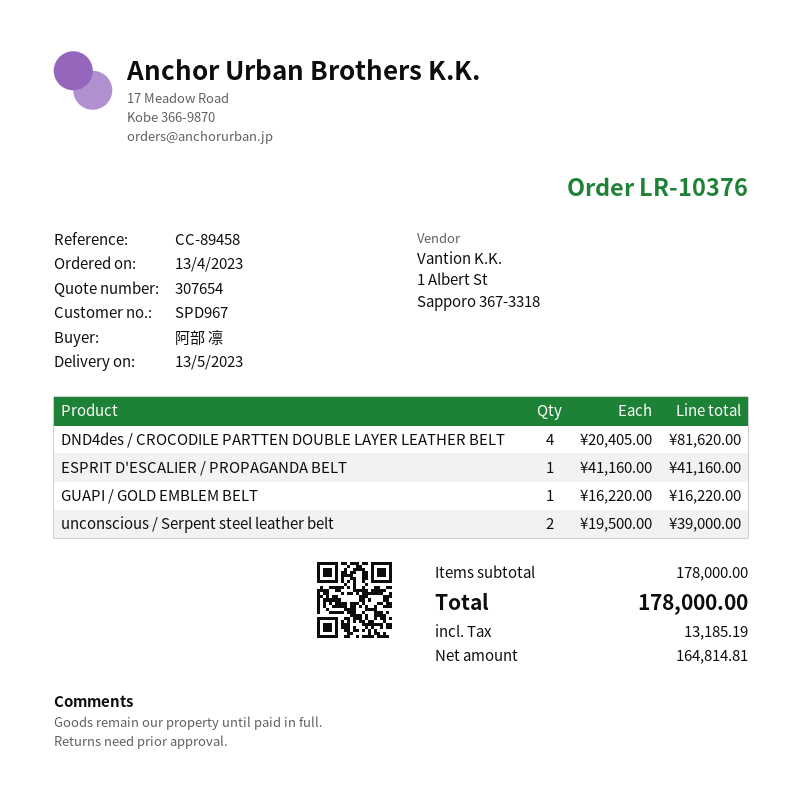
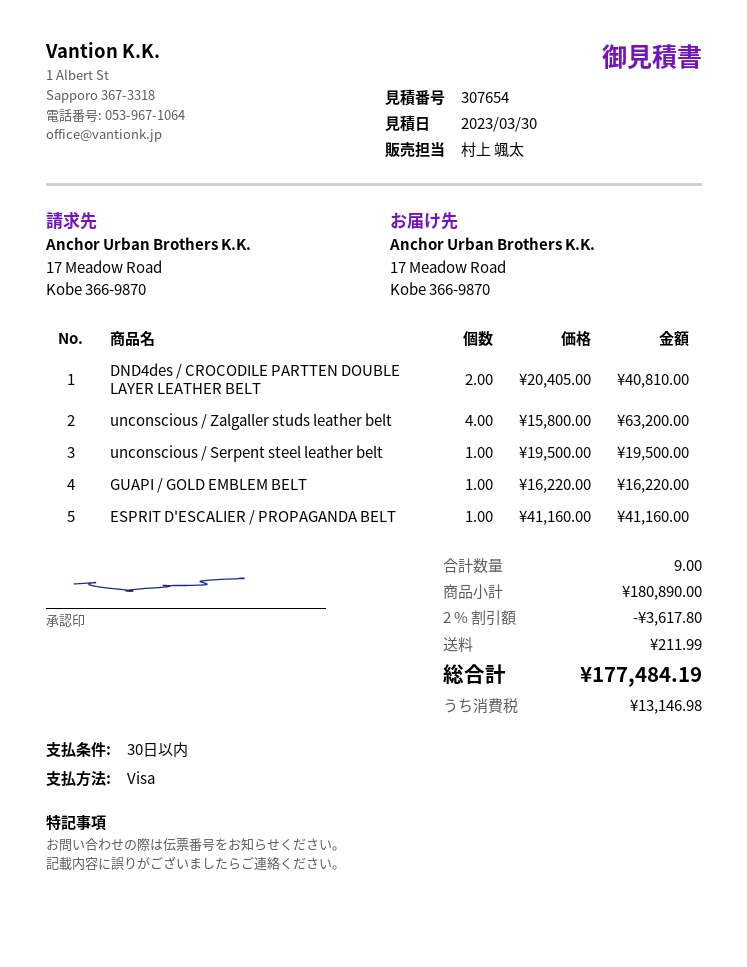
DND4des / CROCODILE PARTTEN DOUBLE LAYER LEATHER BELT: 4 x 20405.00 = 81620.00 -> 2 x 20405.00 = 40810.00
unconscious / Serpent steel leather belt: 2 x 19500.00 = 39000.00 -> 1 x 19500.00 = 19500.00
unconscious / Zalgaller studs leather belt: none -> 4 x 15800.00 = 63200.00
subtotal: 178000.00 -> 180890.00
discount: none -> 2% = 3617.80
shipping: none -> 211.99
tax: 13185.19 -> 13146.98
total: 178000.00 -> 177484.19

